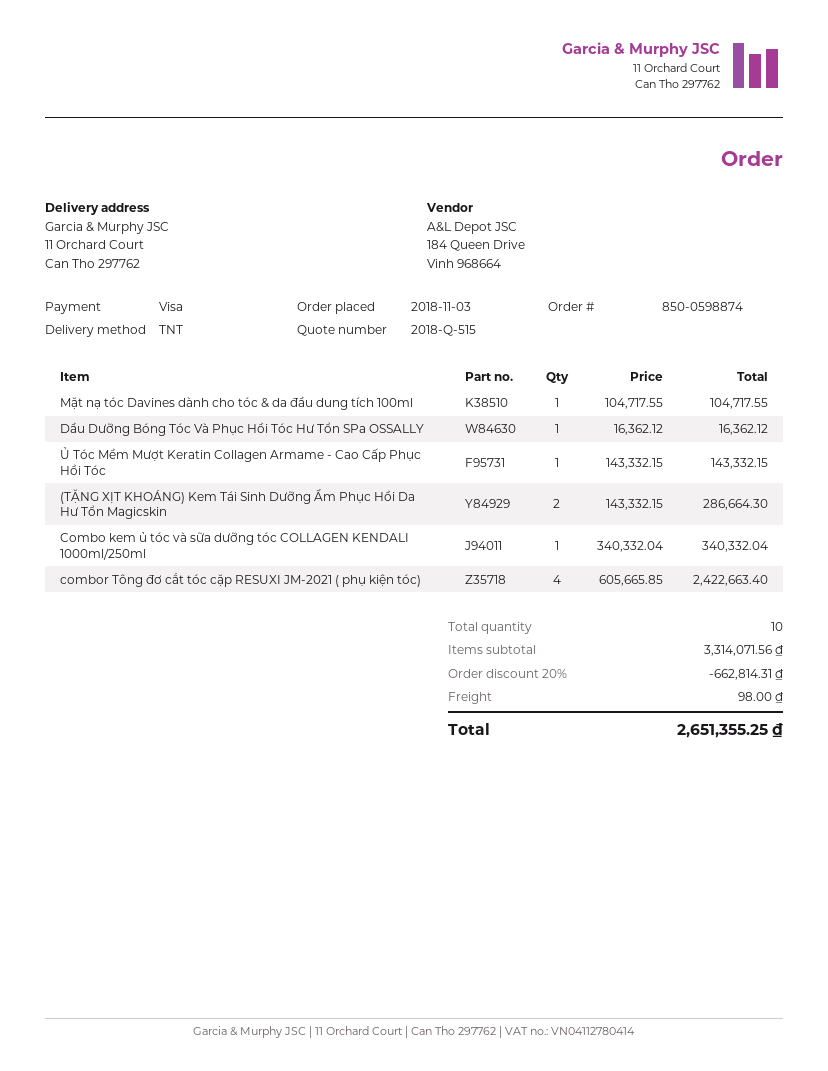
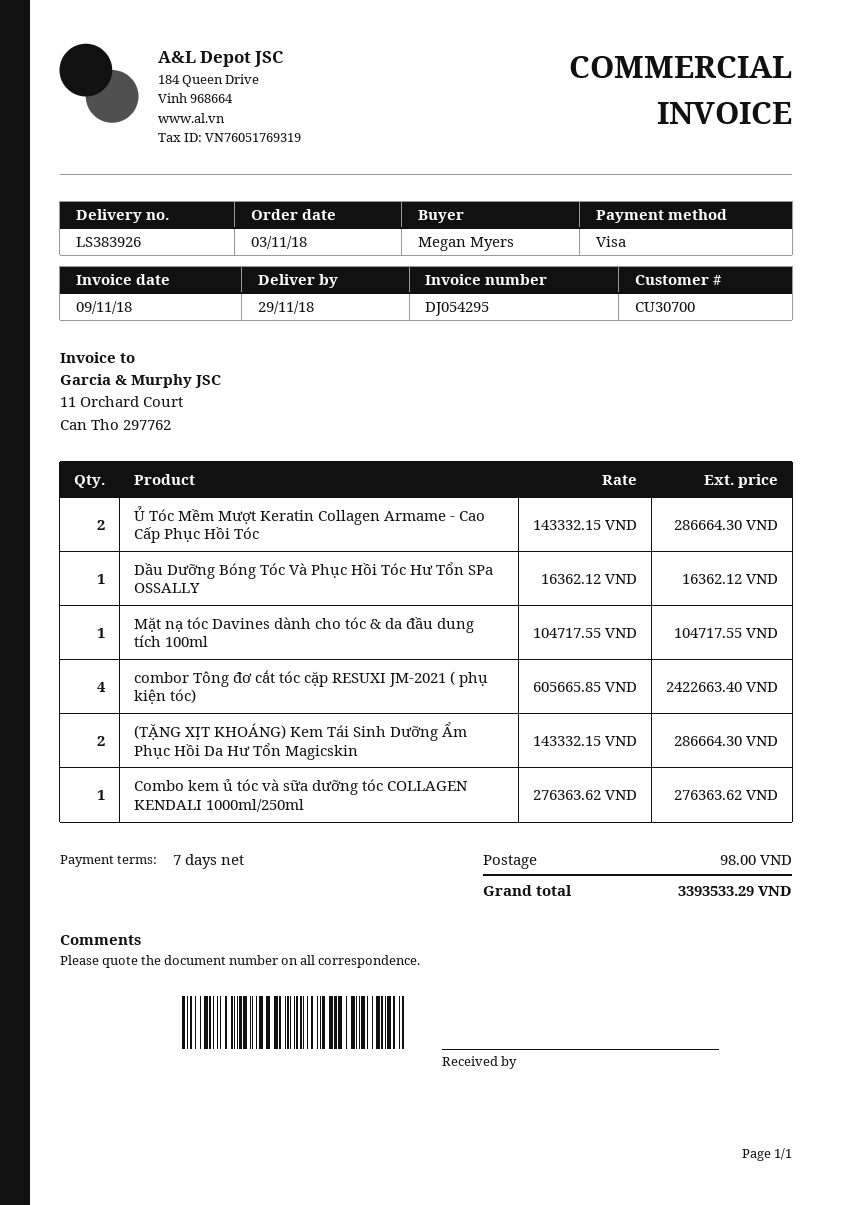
Ủ Tóc Mềm Mượt Keratin Collagen Armame - Cao Cấp Phục Hồi Tóc: 1 x 143332.15 = 143332.15 -> 2 x 143332.15 = 286664.30
Combo kem ủ tóc và sữa dưỡng tóc COLLAGEN KENDALI 1000ml/250ml: 1 x 340332.04 = 340332.04 -> 1 x 276363.62 = 276363.62
discount: 20% = 662814.31 -> none
total: 2651355.25 -> 3393533.29

